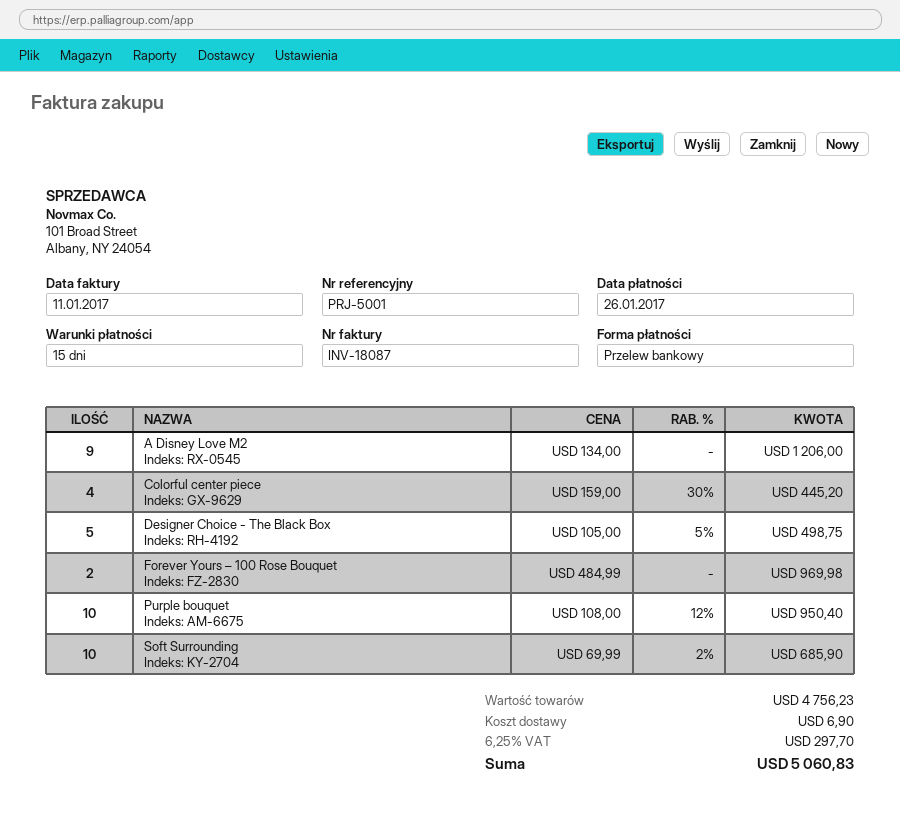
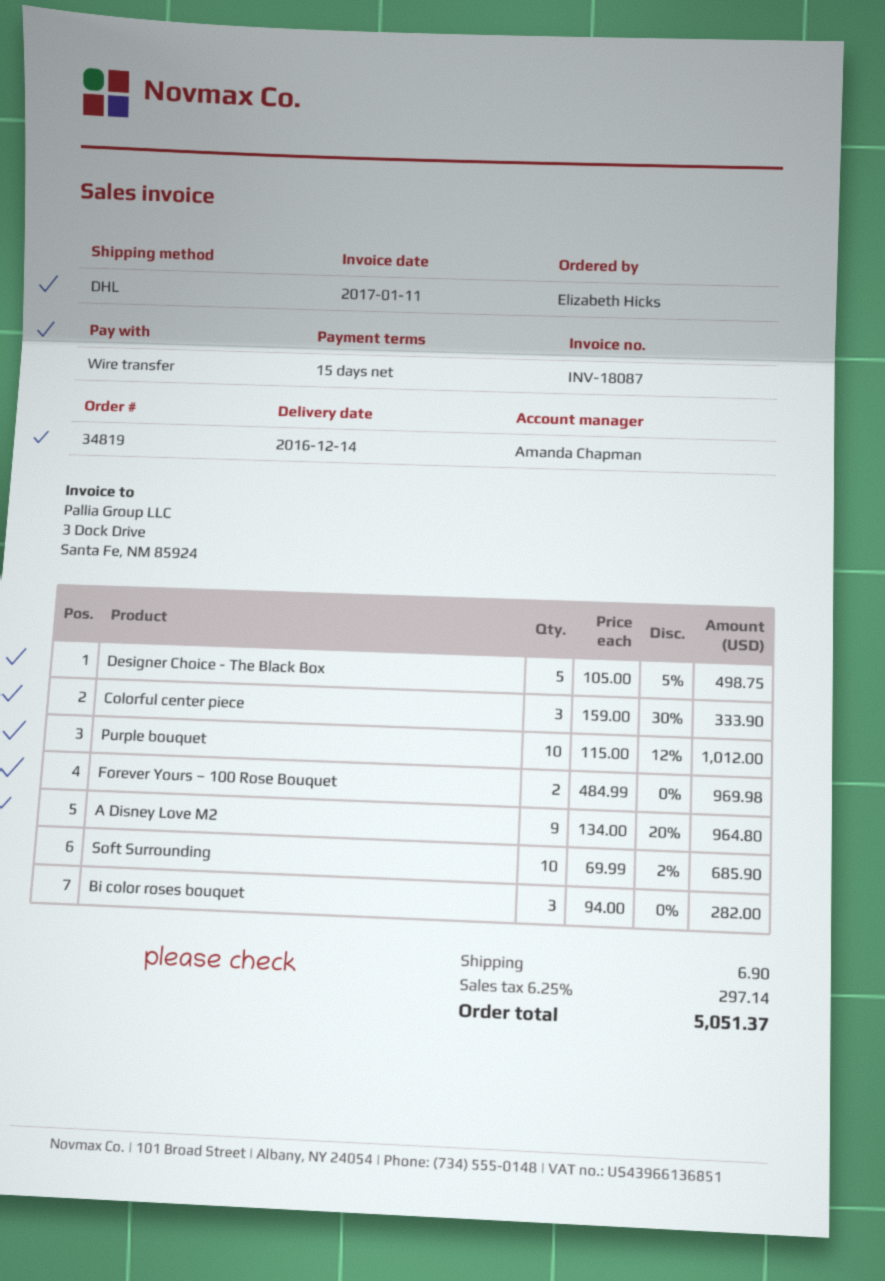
A Disney Love M2: 9 x 134.00 = 1206.00 -> 9 x 134.00 - 20% = 964.80
Colorful center piece: 4 x 159.00 - 30% = 445.20 -> 3 x 159.00 - 30% = 333.90
Purple bouquet: 10 x 108.00 - 12% = 950.40 -> 10 x 115.00 - 12% = 1012.00
Bi color roses bouquet: none -> 3 x 94.00 = 282.00
tax: 6.25% = 297.70 -> 6.25% = 297.14
total: 5060.83 -> 5051.37

